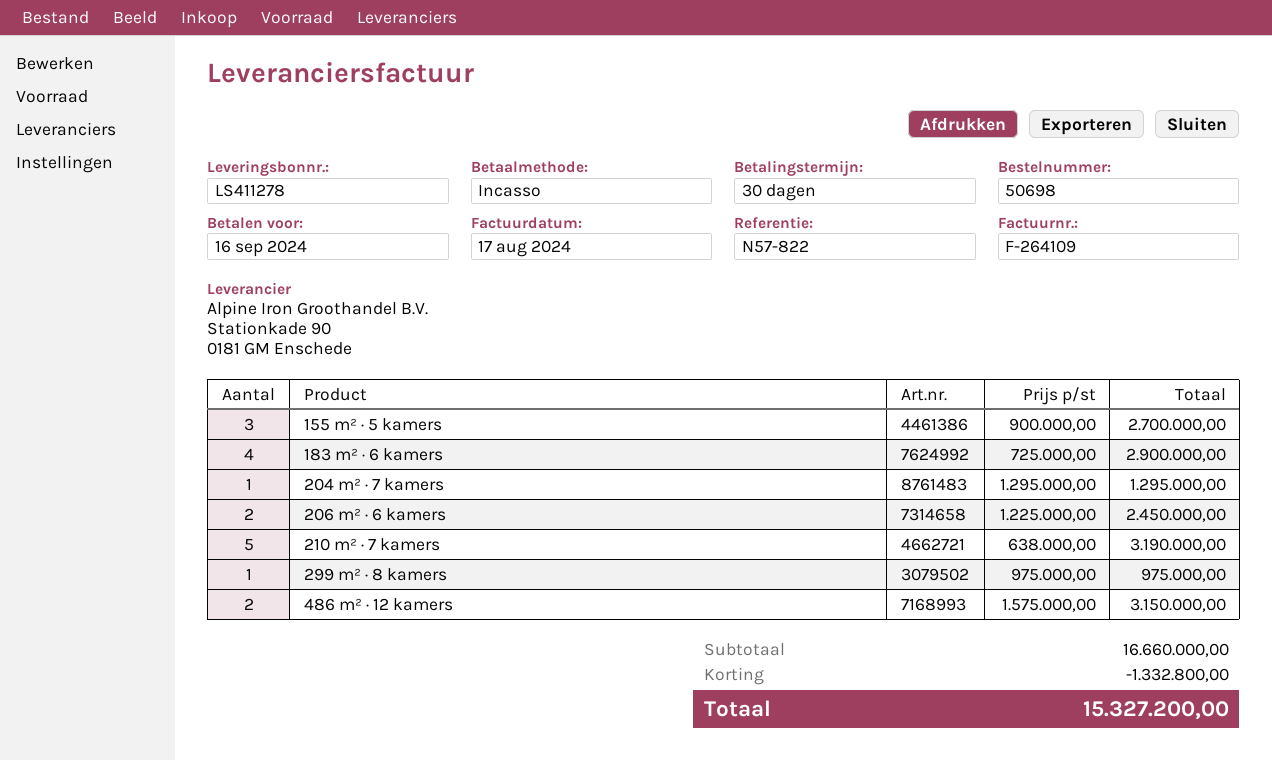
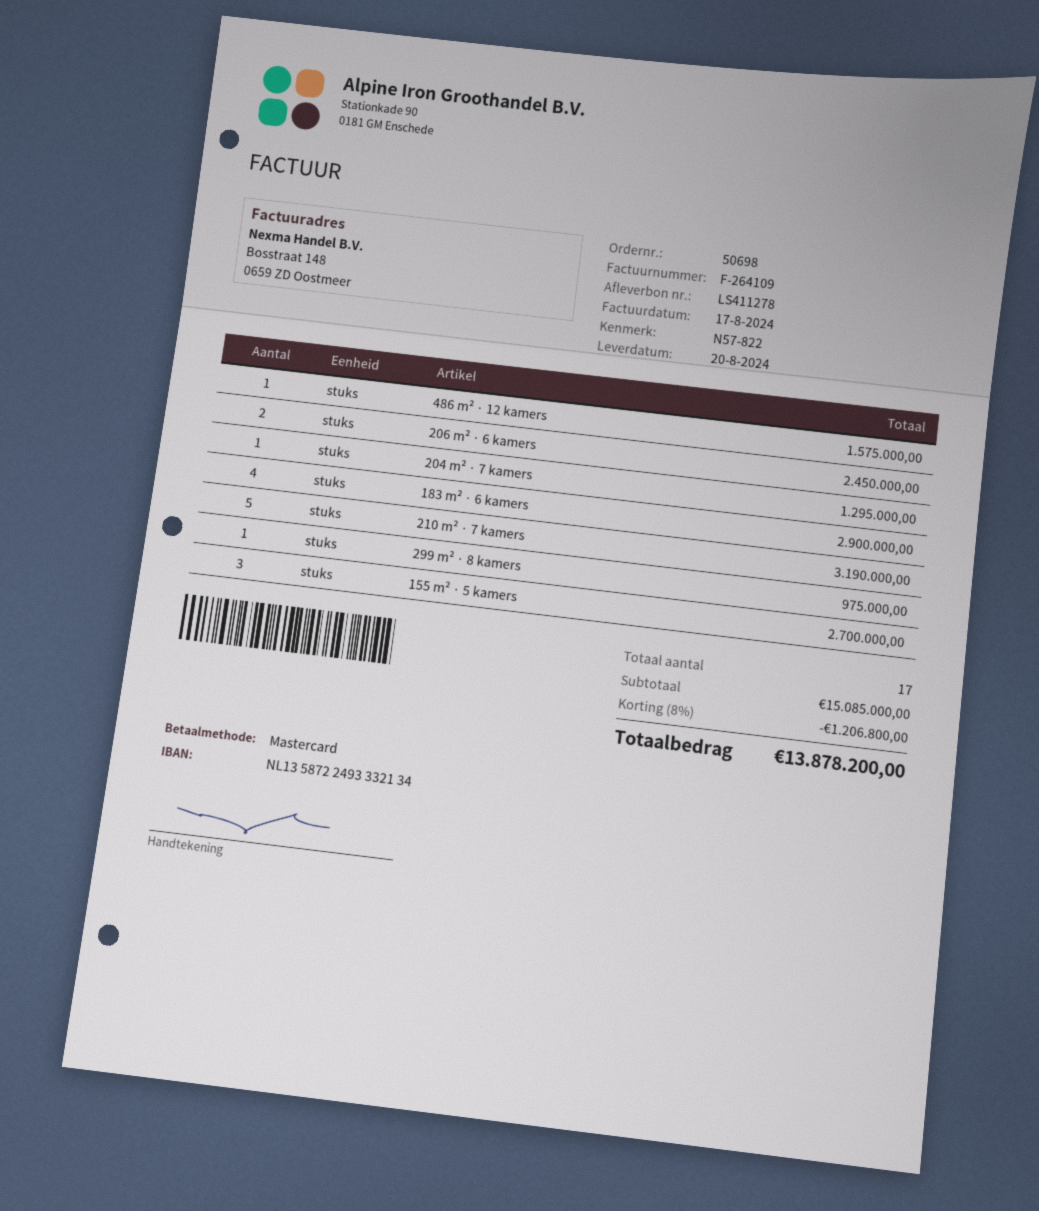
payment method: direct debit -> Mastercard
486 m² · 12 kamers: 2 for 3150000.00 -> 1 for 1575000.00
subtotal: 16660000.00 -> 15085000.00
discount: 1332800.00 -> 1206800.00
total: 15327200.00 -> 13878200.00

